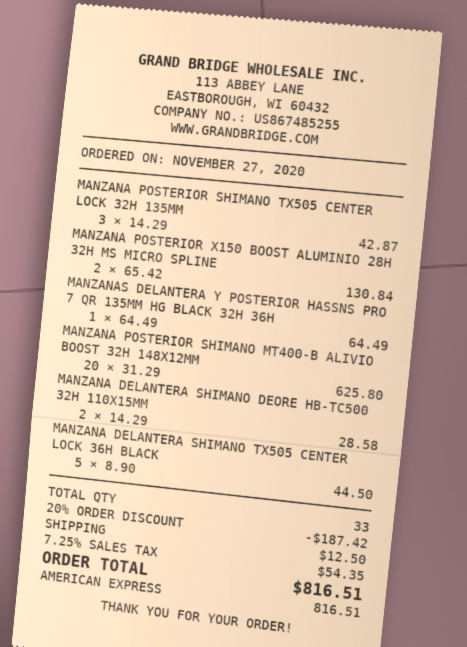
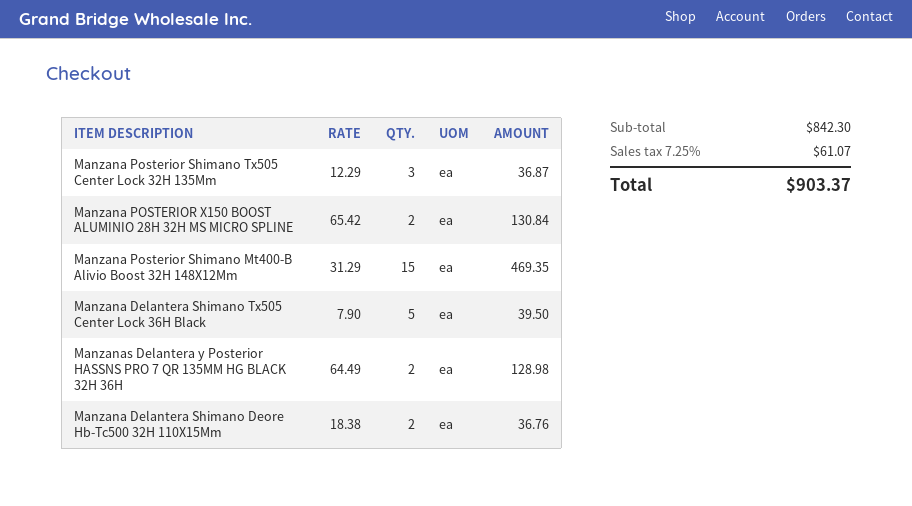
MANZANA POSTERIOR SHIMANO TX505 CENTER LOCK 32H 135MM: 3 x 14.29 = 42.87 -> 3 x 12.29 = 36.87
MANZANAS DELANTERA Y POSTERIOR HASSNS PRO 7 QR 135MM HG BLACK 32H 36H: 1 x 64.49 = 64.49 -> 2 x 64.49 = 128.98
MANZANA POSTERIOR SHIMANO MT400-B ALIVIO BOOST 32H 148X12MM: 20 x 31.29 = 625.80 -> 15 x 31.29 = 469.35
MANZANA DELANTERA SHIMANO DEORE HB-TC500 32H 110X15MM: 2 x 14.29 = 28.58 -> 2 x 18.38 = 36.76
MANZANA DELANTERA SHIMANO TX505 CENTER LOCK 36H BLACK: 5 x 8.90 = 44.50 -> 5 x 7.90 = 39.50
discount: 20% = 187.42 -> none
shipping: 12.50 -> none
tax: 7.25% = 54.35 -> 7.25% = 61.07
total: 816.51 -> 903.37

